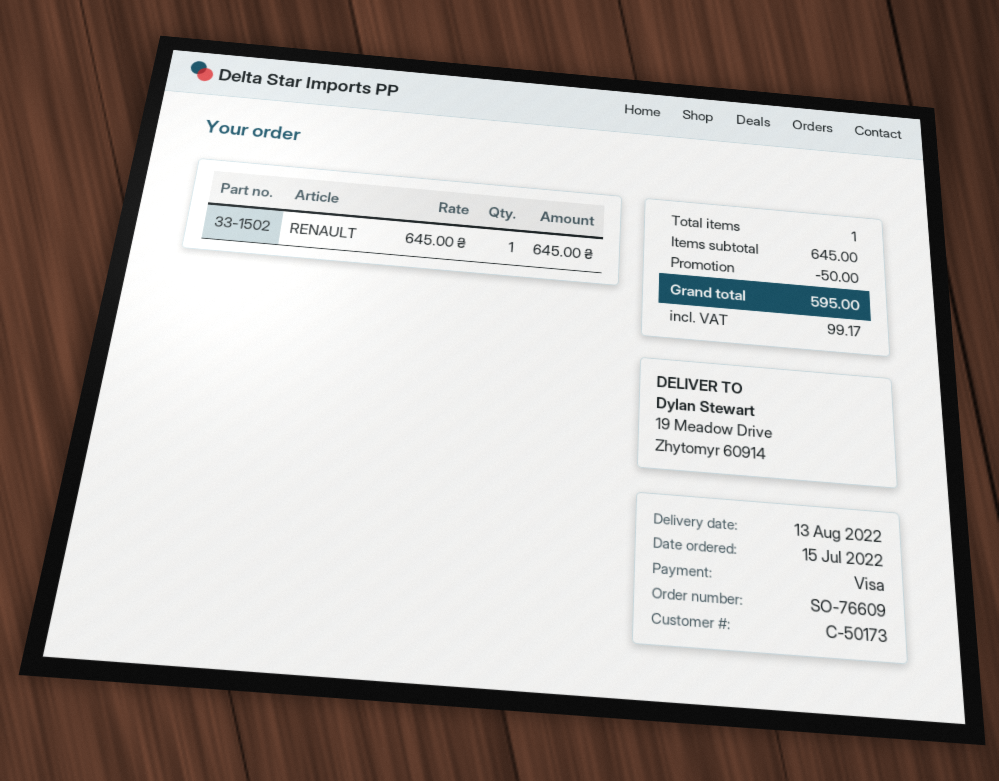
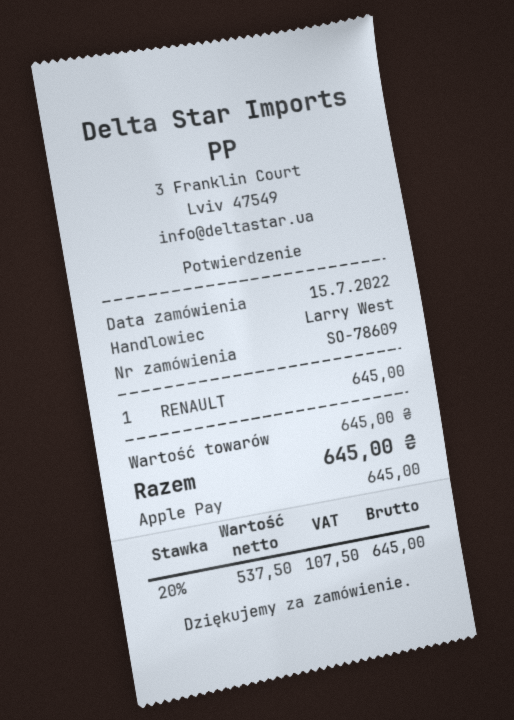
order number: SO-76609 -> SO-78609
payment method: Visa -> Apple Pay
discount: 50.00 -> none
tax: 99.17 -> 107.50
total: 595.00 -> 645.00

